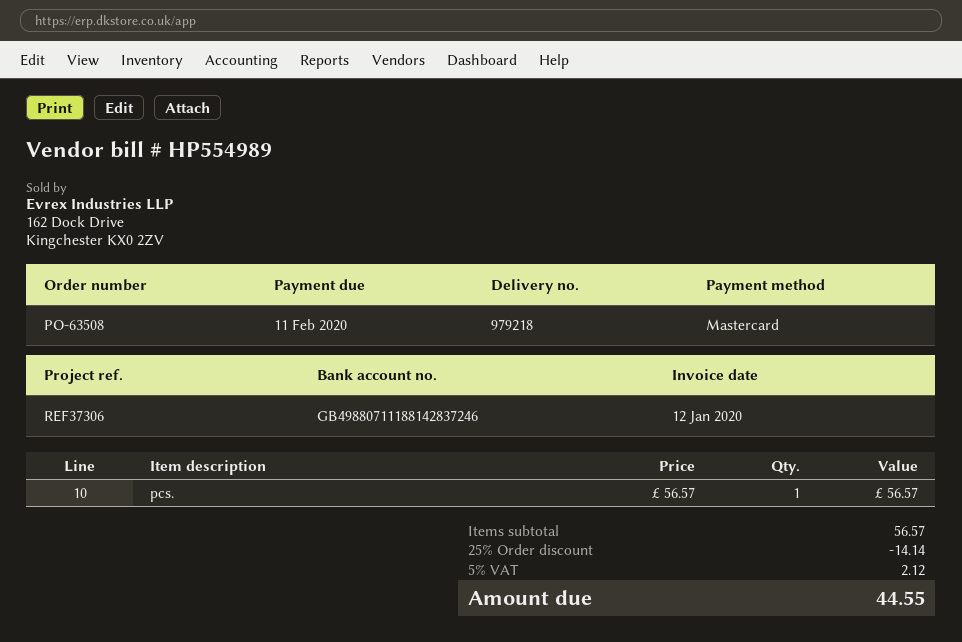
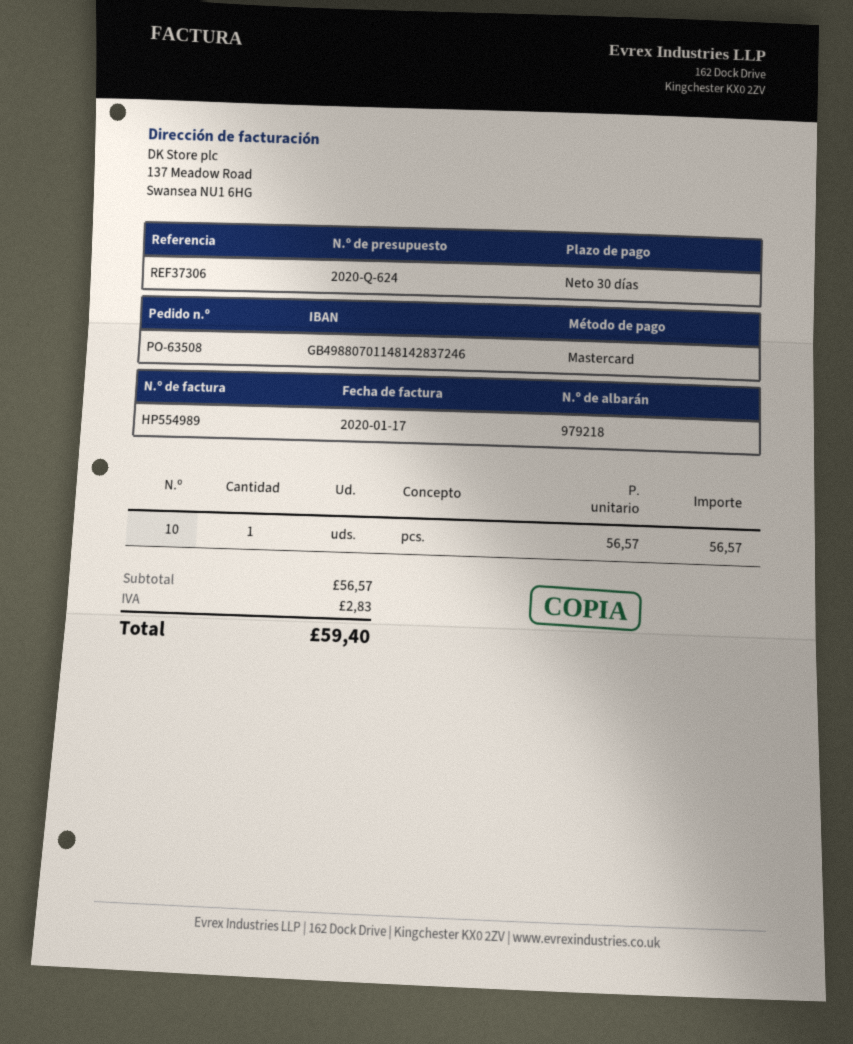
invoice date: 2020-01-12 -> 2020-01-17
bank account: GB49880711188142837246 -> GB49880701148142837246
discount: 25% = 14.14 -> none
tax: 2.12 -> 2.83
total: 44.55 -> 59.40

